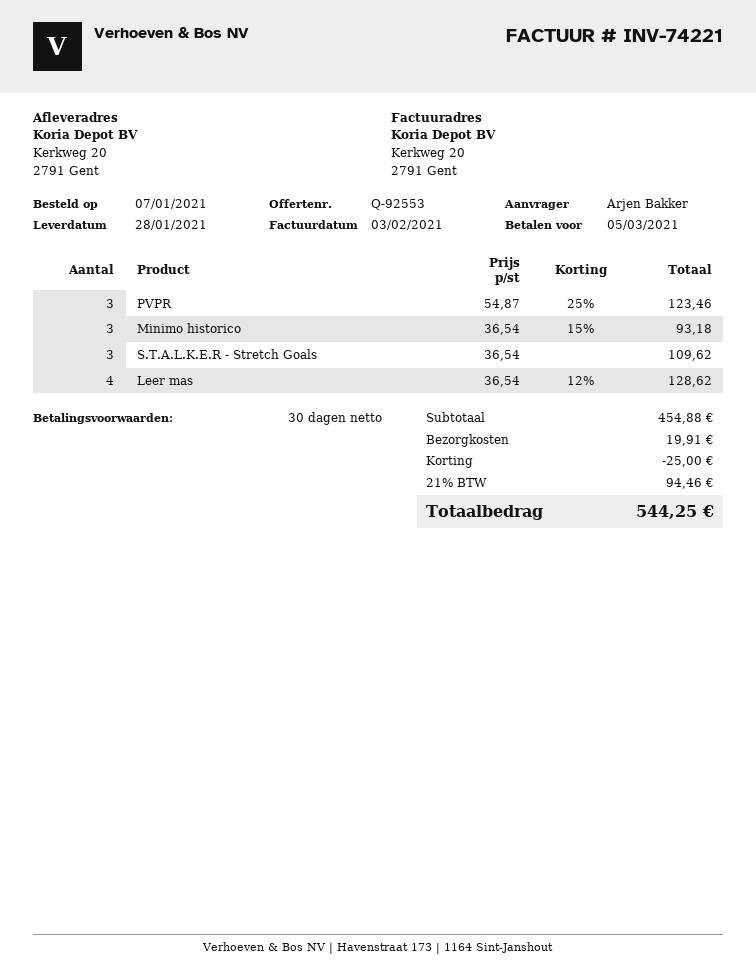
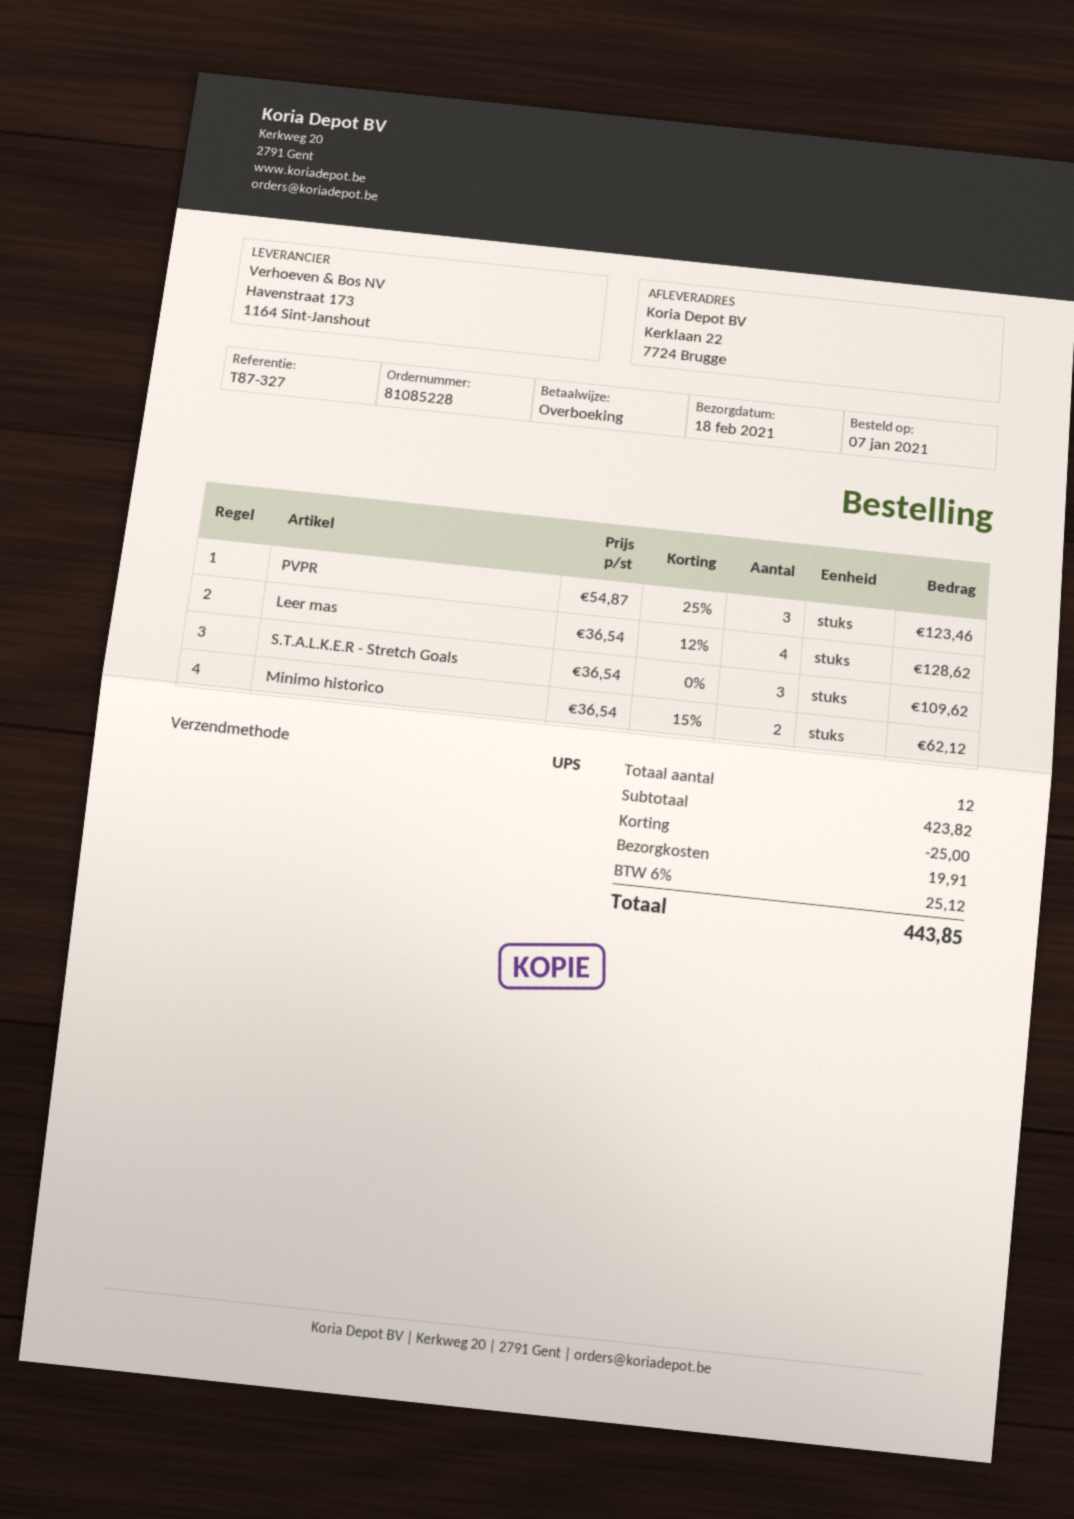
delivery date: 2021-01-28 -> 2021-02-18
ship to: Kerkweg 20, 2791 Gent -> Kerklaan 22, 7724 Brugge
Minimo historico: 3 x 36.54 - 15% = 93.18 -> 2 x 36.54 - 15% = 62.12
subtotal: 454.88 -> 423.82
tax: 21% = 94.46 -> 6% = 25.12
total: 544.25 -> 443.85

